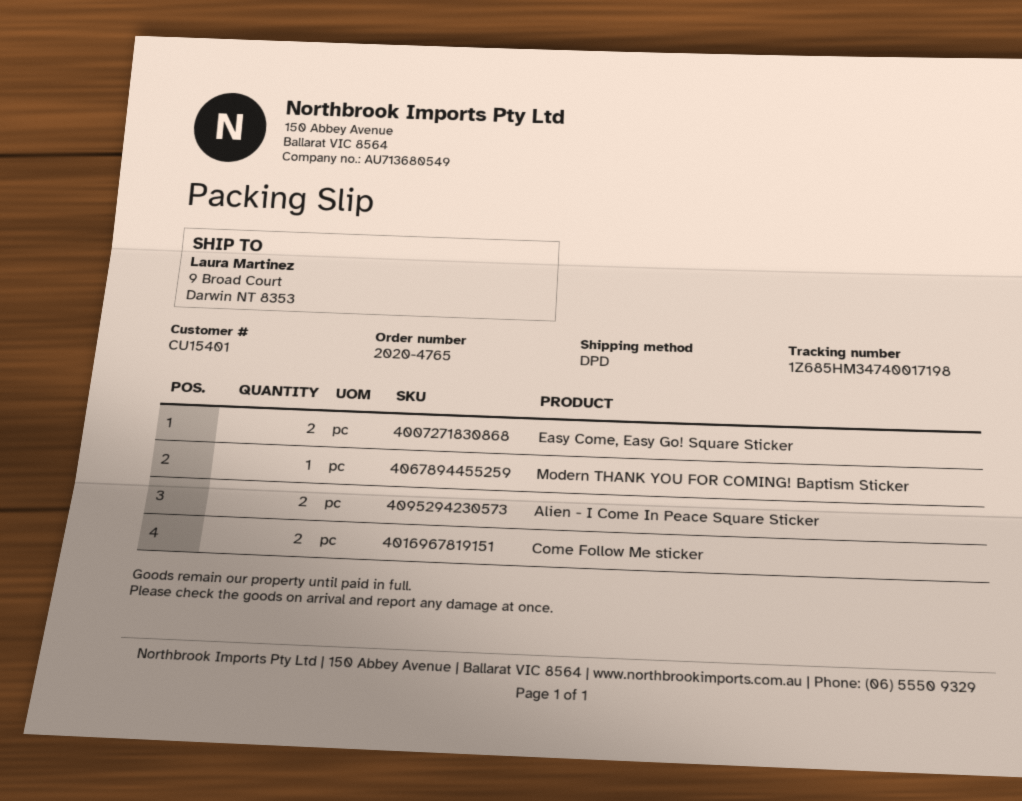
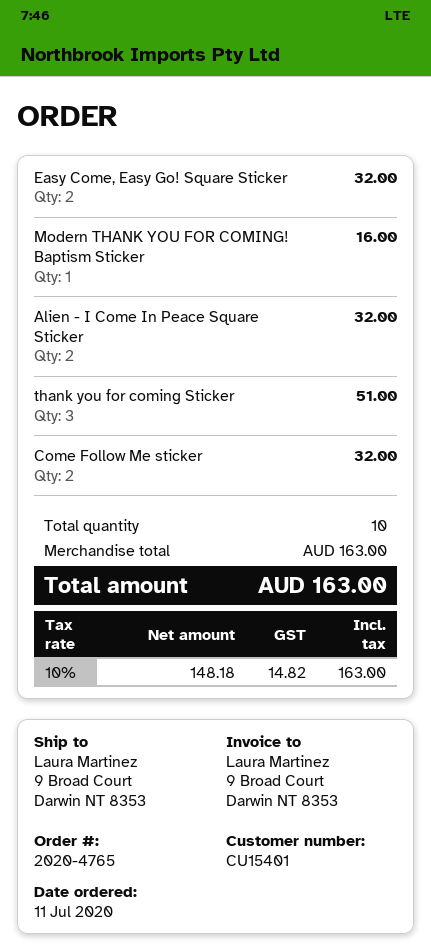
thank you for coming Sticker: none -> 3

